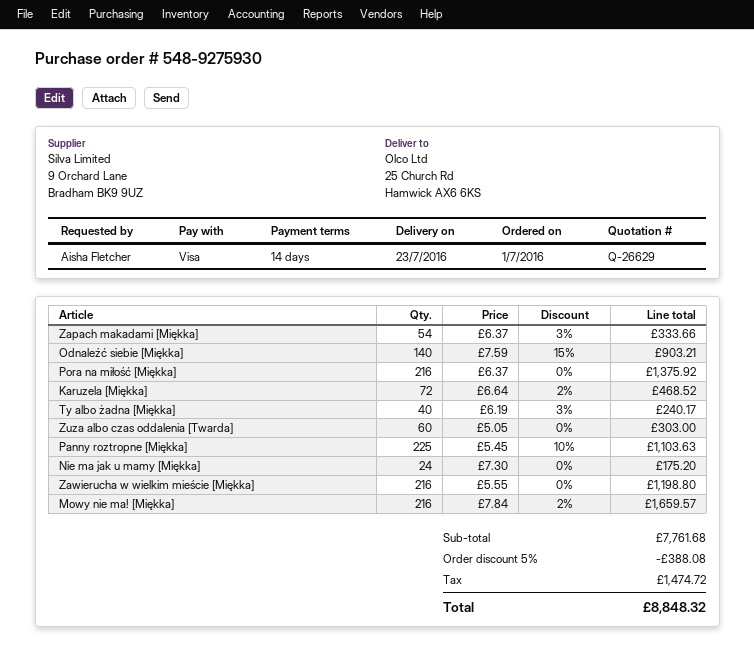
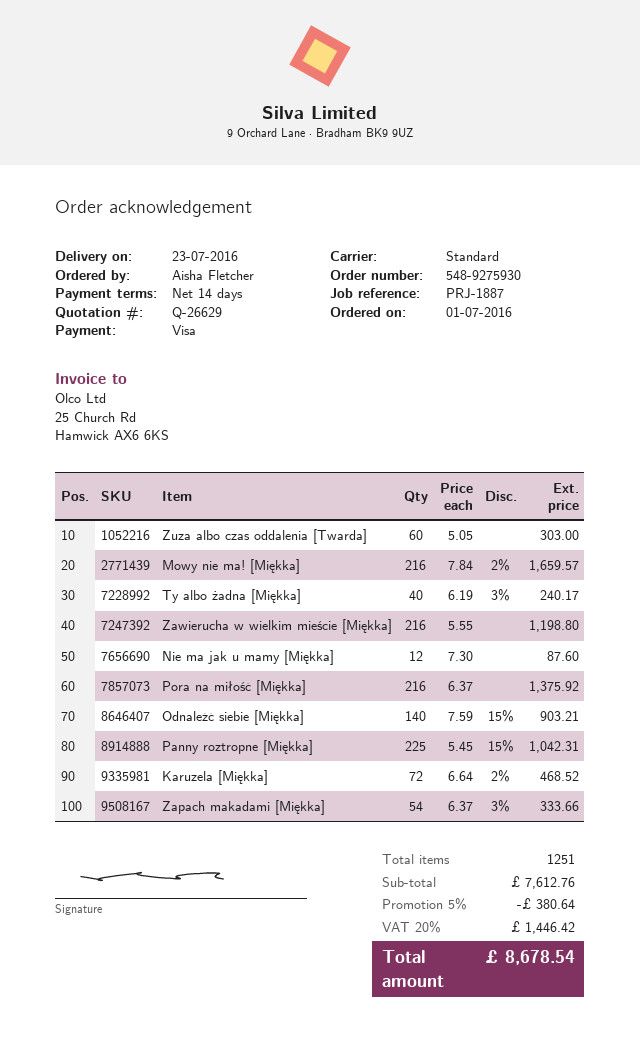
Panny roztropne [Miękka]: 225 x 5.45 - 10% = 1103.63 -> 225 x 5.45 - 15% = 1042.31
Nie ma jak u mamy [Miękka]: 24 x 7.30 = 175.20 -> 12 x 7.30 = 87.60
subtotal: 7761.68 -> 7612.76
discount: 5% = 388.08 -> 5% = 380.64
tax: 1474.72 -> 1446.42
total: 8848.32 -> 8678.54

